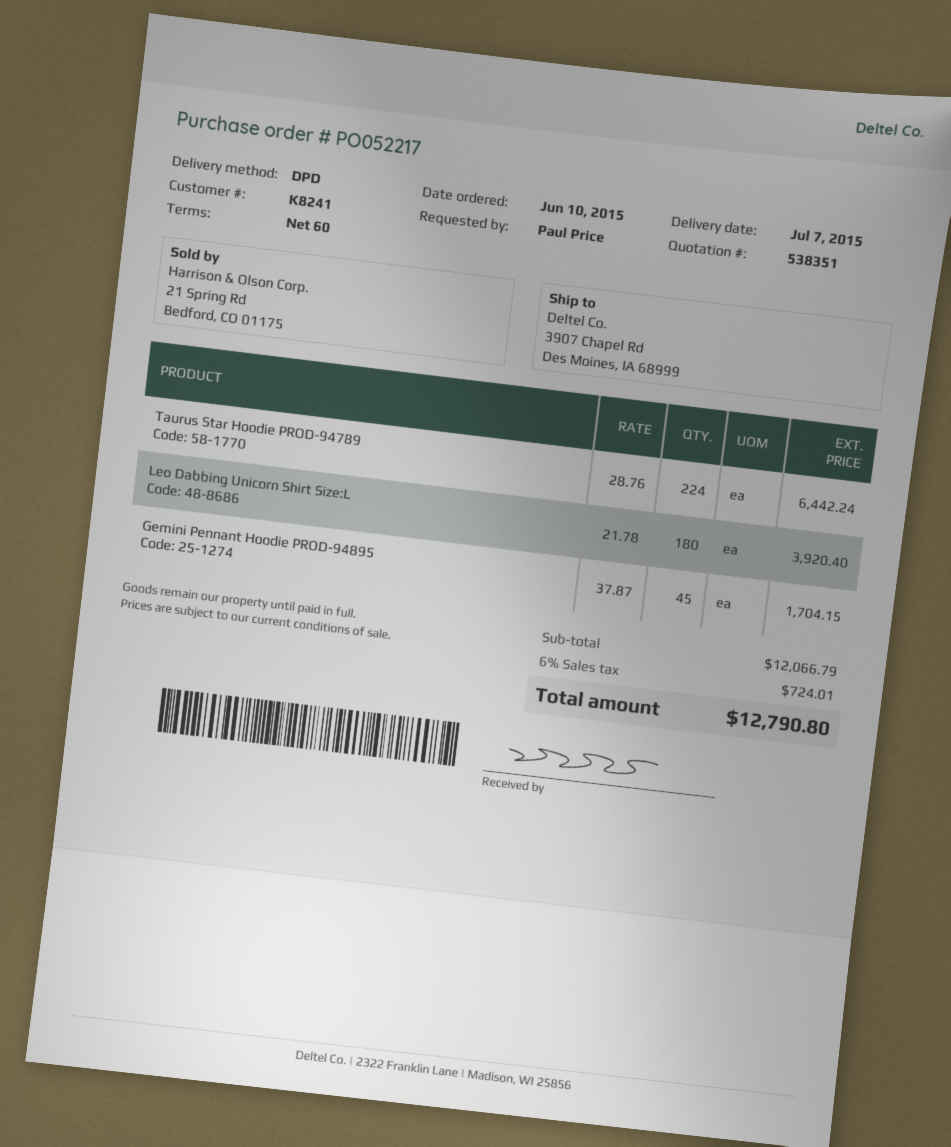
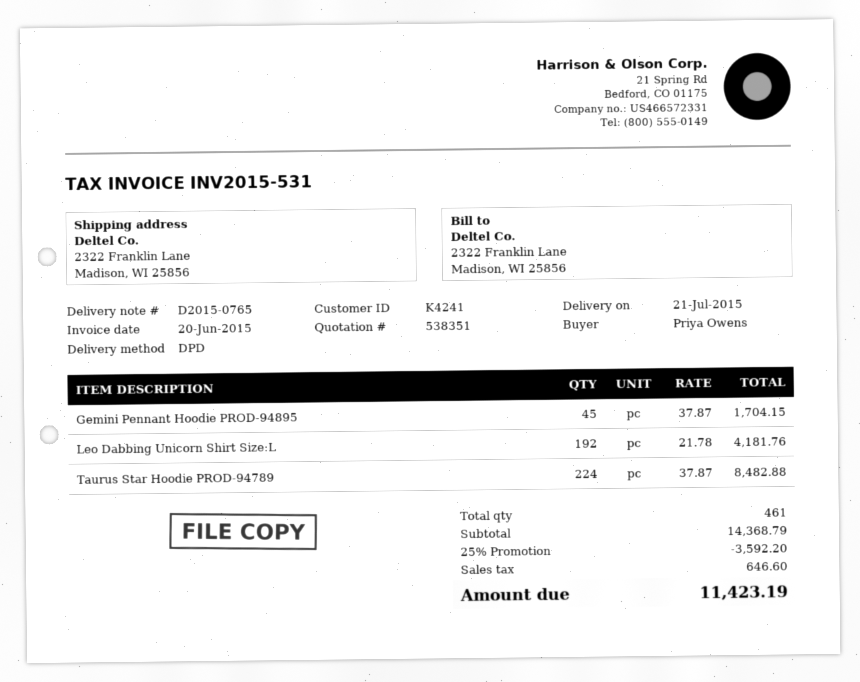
delivery date: 2015-07-07 -> 2015-07-21
customer number: K8241 -> K4241
ordered by: Paul Price -> Priya Owens
ship to: 3907 Chapel Rd, Des Moines, IA 68999 -> 2322 Franklin Lane, Madison, WI 25856
Taurus Star Hoodie PROD-94789: 224 x 28.76 = 6442.24 -> 224 x 37.87 = 8482.88
Leo Dabbing Unicorn Shirt Size:L: 180 x 21.78 = 3920.40 -> 192 x 21.78 = 4181.76
subtotal: 12066.79 -> 14368.79
discount: none -> 25% = 3592.20
tax: 724.01 -> 646.60
total: 12790.80 -> 11423.19

